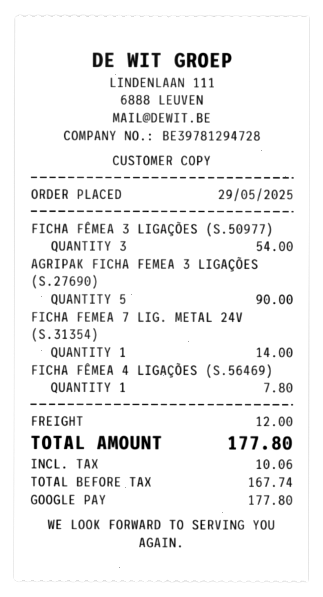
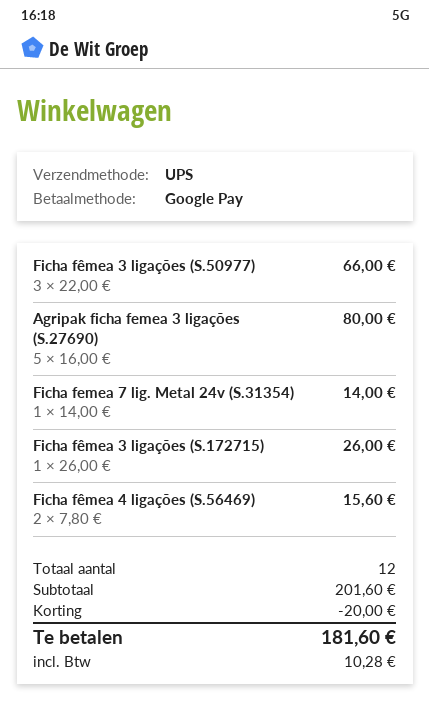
FICHA FÊMEA 3 LIGAÇÕES (S.50977): 3 for 54.00 -> 3 for 66.00
AGRIPAK FICHA FEMEA 3 LIGAÇÕES (S.27690): 5 for 90.00 -> 5 for 80.00
FICHA FÊMEA 4 LIGAÇÕES (S.56469): 1 for 7.80 -> 2 for 15.60
Ficha fêmea 3 ligações (S.172715): none -> 1 for 26.00
discount: none -> 20.00
shipping: 12.00 -> none
tax: 10.06 -> 10.28
total: 177.80 -> 181.60

